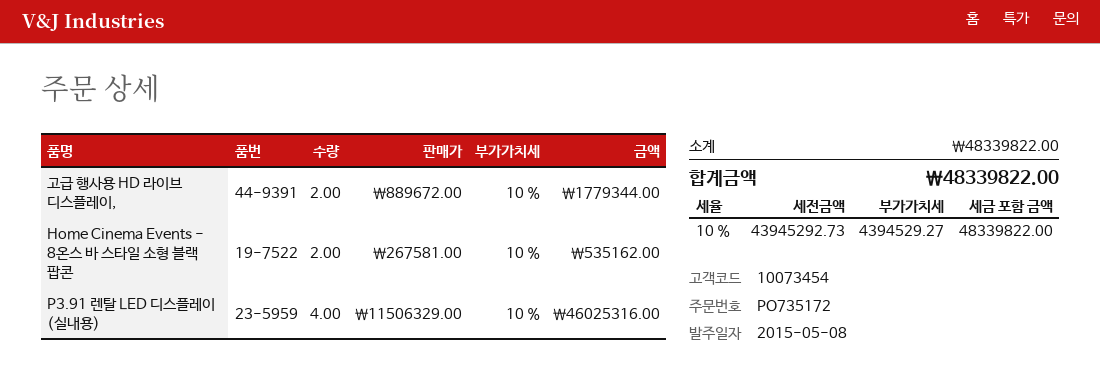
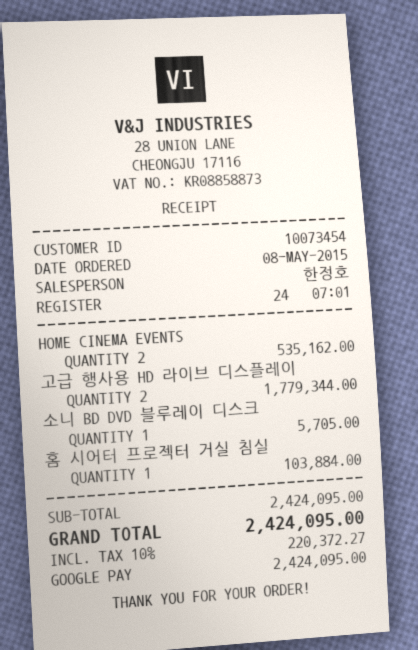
P3.91 렌탈 LED 디스플레이 (실내용): 4 for 46025316.00 -> none
소니 BD DVD 블루레이 디스크: none -> 1 for 5705.00
홈 시어터 프로젝터 거실 침실: none -> 1 for 103884.00
subtotal: 48339822.00 -> 2424095.00
tax: 10% = 4394529.27 -> 10% = 220372.27
total: 48339822.00 -> 2424095.00

